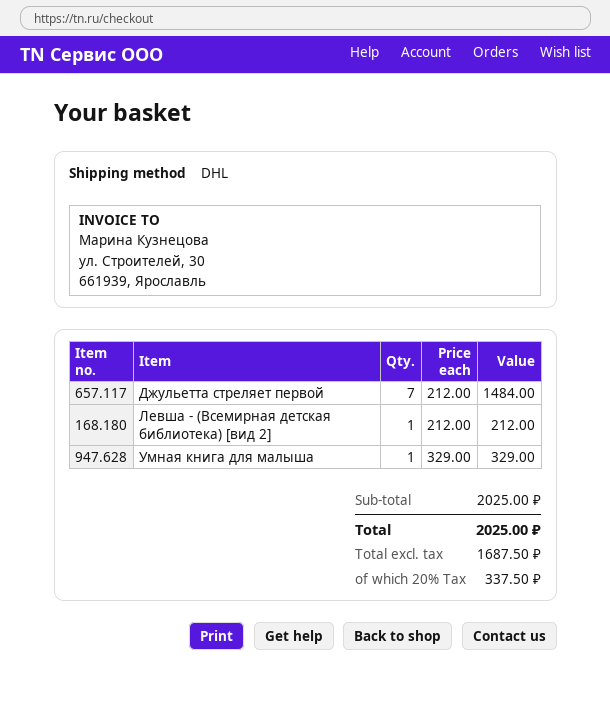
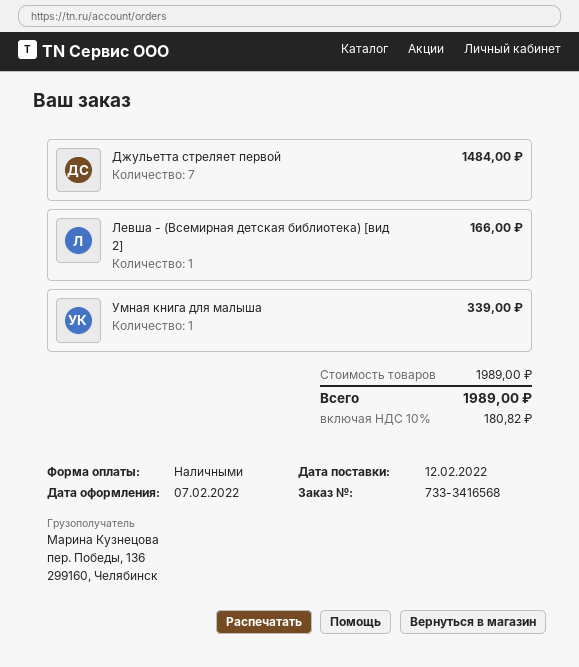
Левша - (Всемирная детская библиотека) [вид 2]: 1 for 212.00 -> 1 for 166.00
Умная книга для малыша: 1 for 329.00 -> 1 for 339.00
subtotal: 2025.00 -> 1989.00
tax: 20% = 337.50 -> 10% = 180.82
total: 2025.00 -> 1989.00

